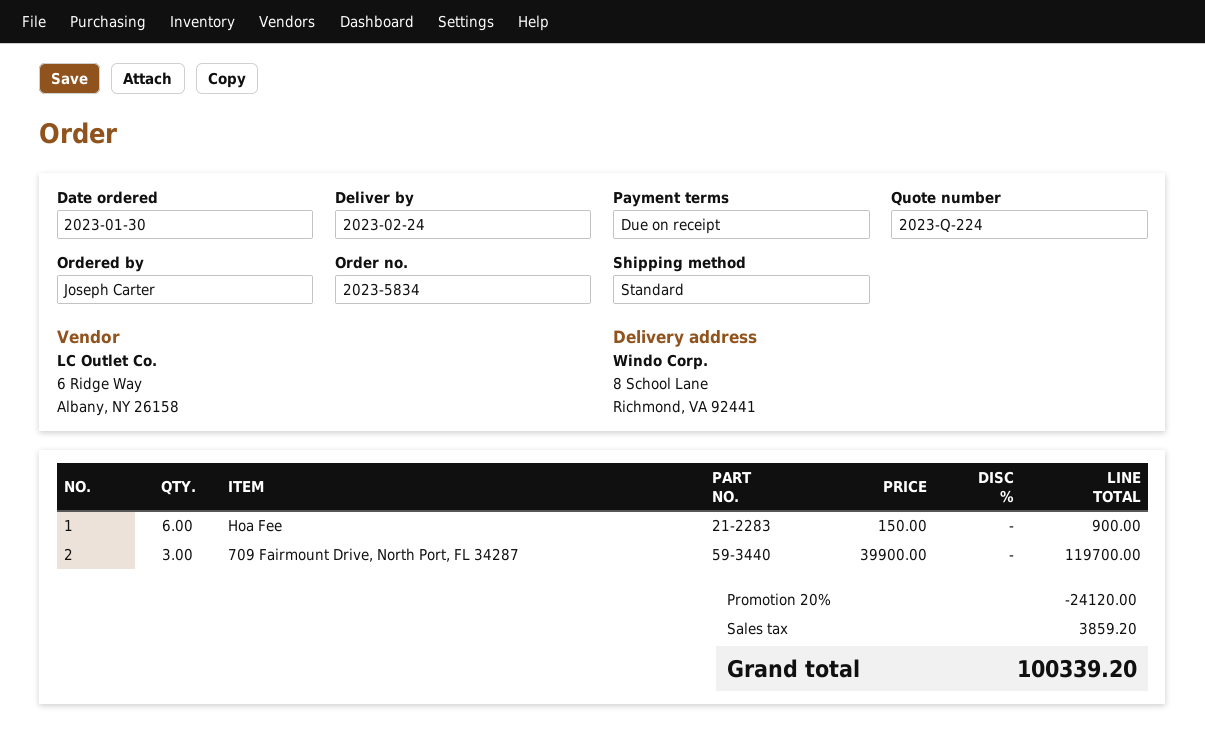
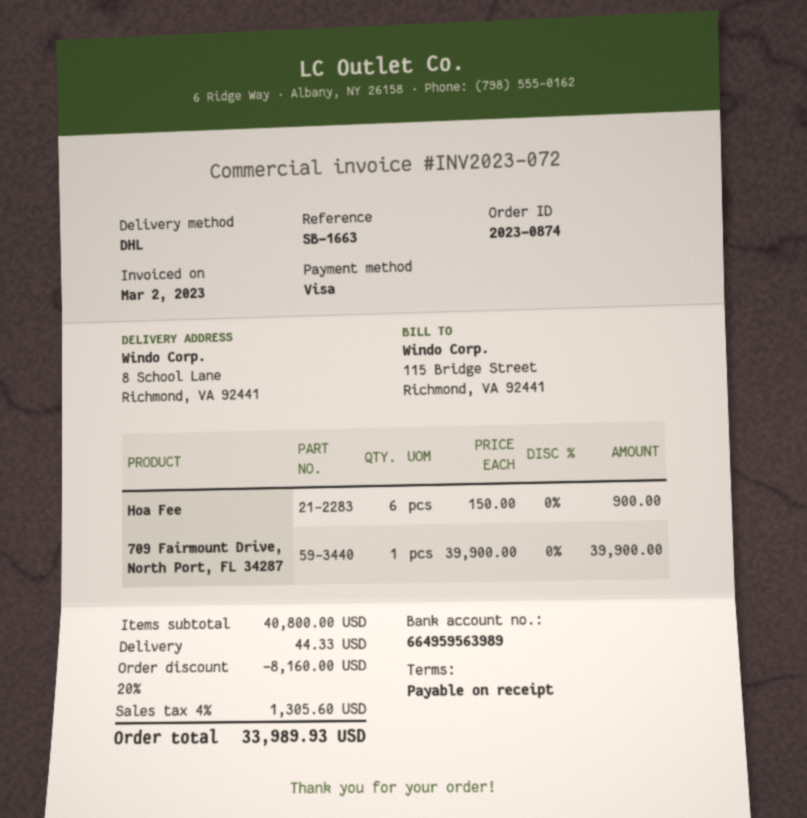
order number: 2023-5834 -> 2023-0874
shipping method: standard -> DHL
709 Fairmount Drive, North Port, FL 34287: 3 x 39900.00 = 119700.00 -> 1 x 39900.00 = 39900.00
discount: 20% = 24120.00 -> 20% = 8160.00
shipping: none -> 44.33
tax: 3859.20 -> 1305.60
total: 100339.20 -> 33989.93

